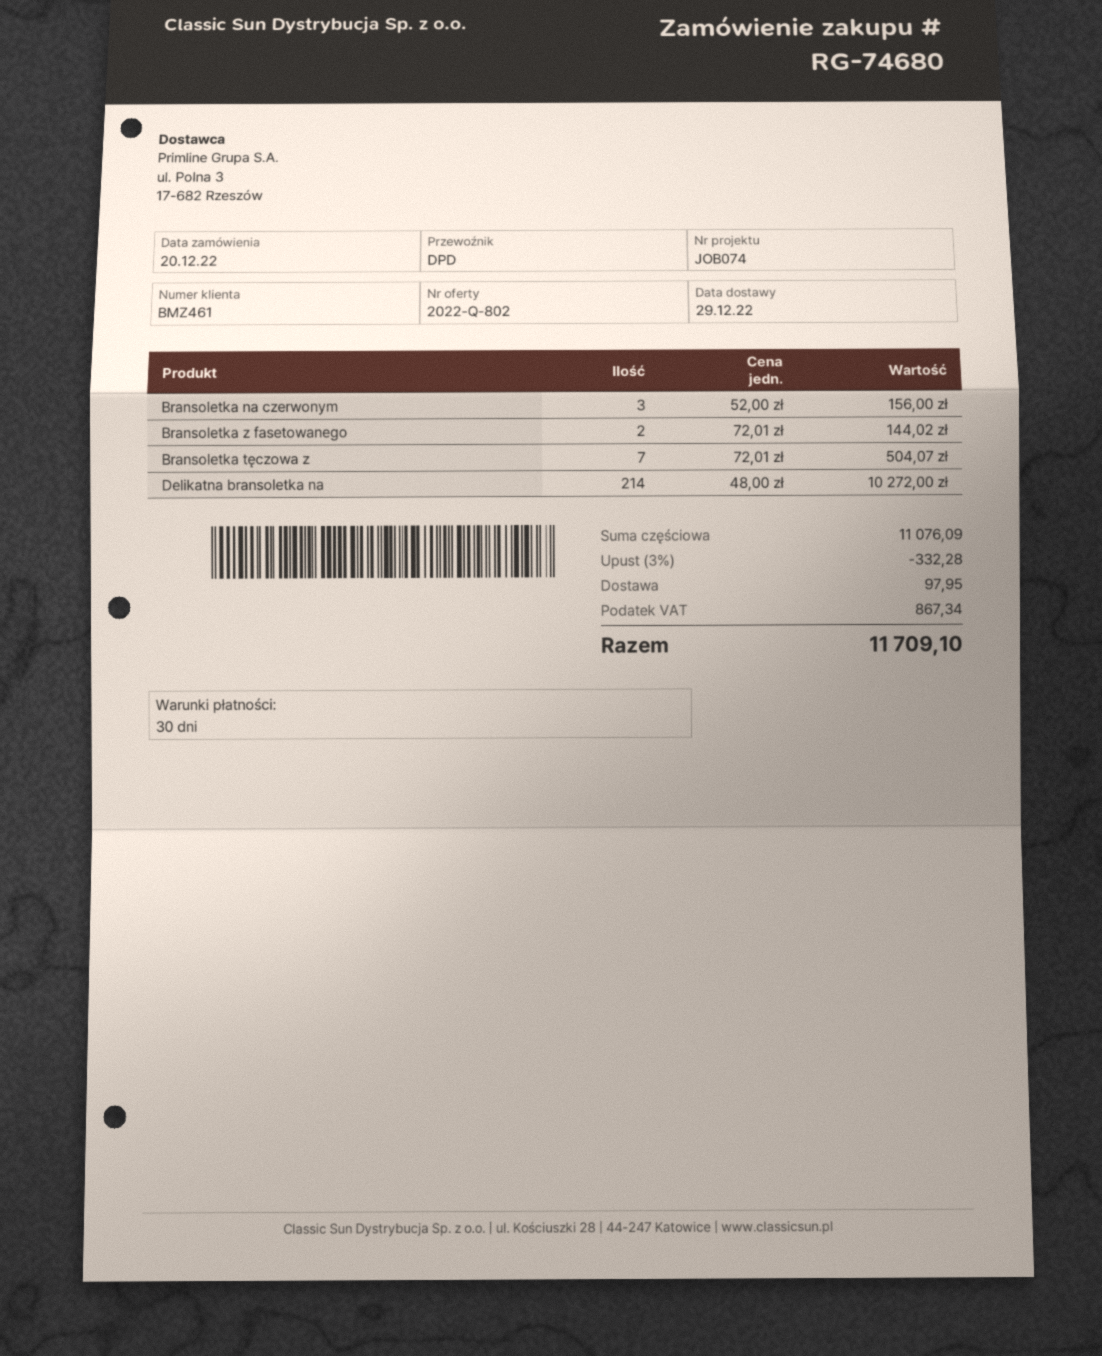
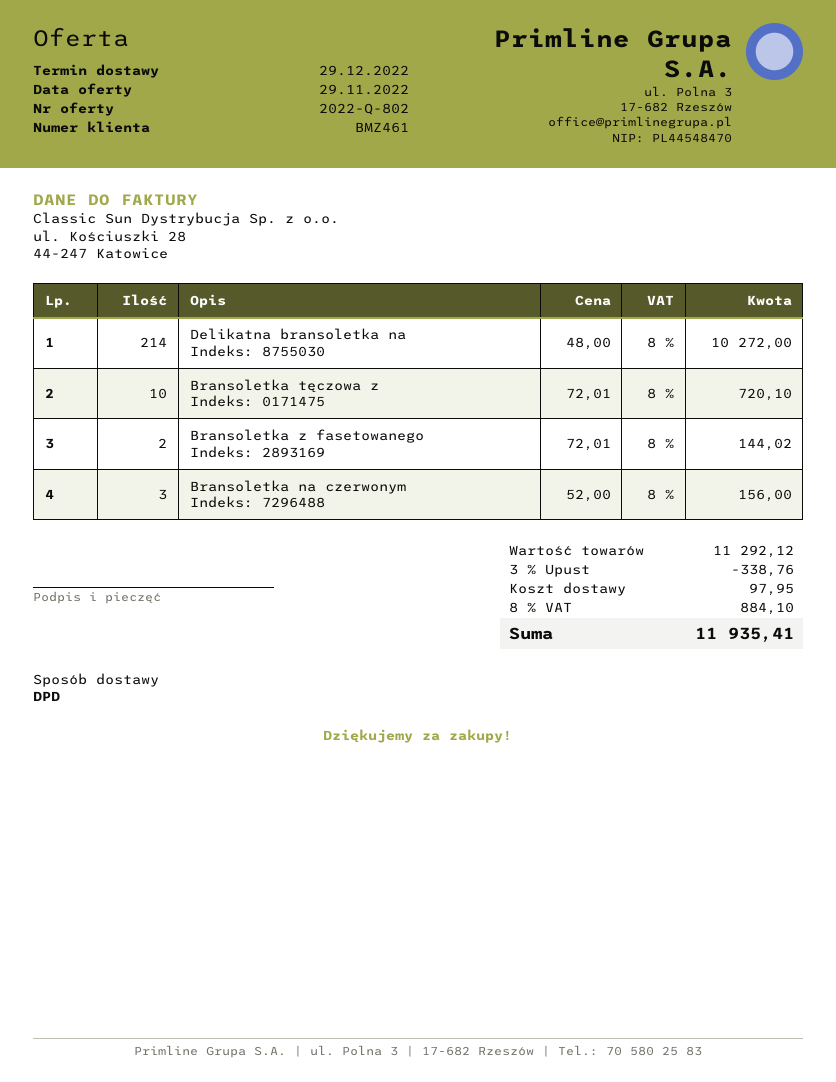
Bransoletka tęczowa z: 7 x 72.01 = 504.07 -> 10 x 72.01 = 720.10
subtotal: 11076.09 -> 11292.12
discount: 3% = 332.28 -> 3% = 338.76
tax: 867.34 -> 884.10
total: 11709.10 -> 11935.41

